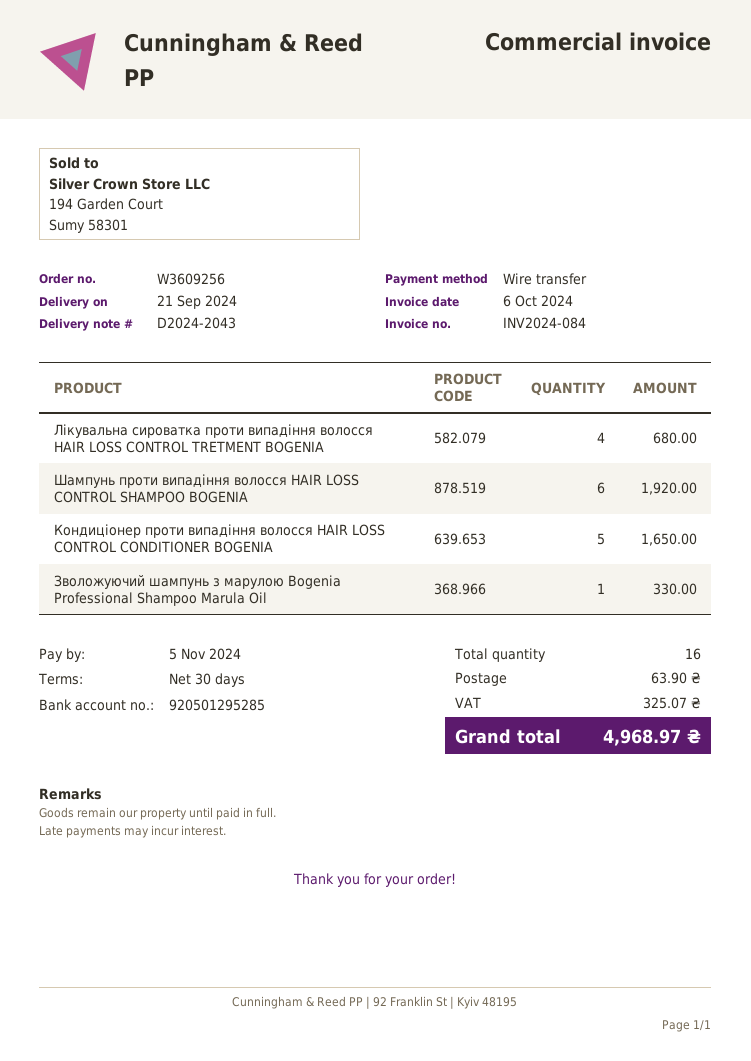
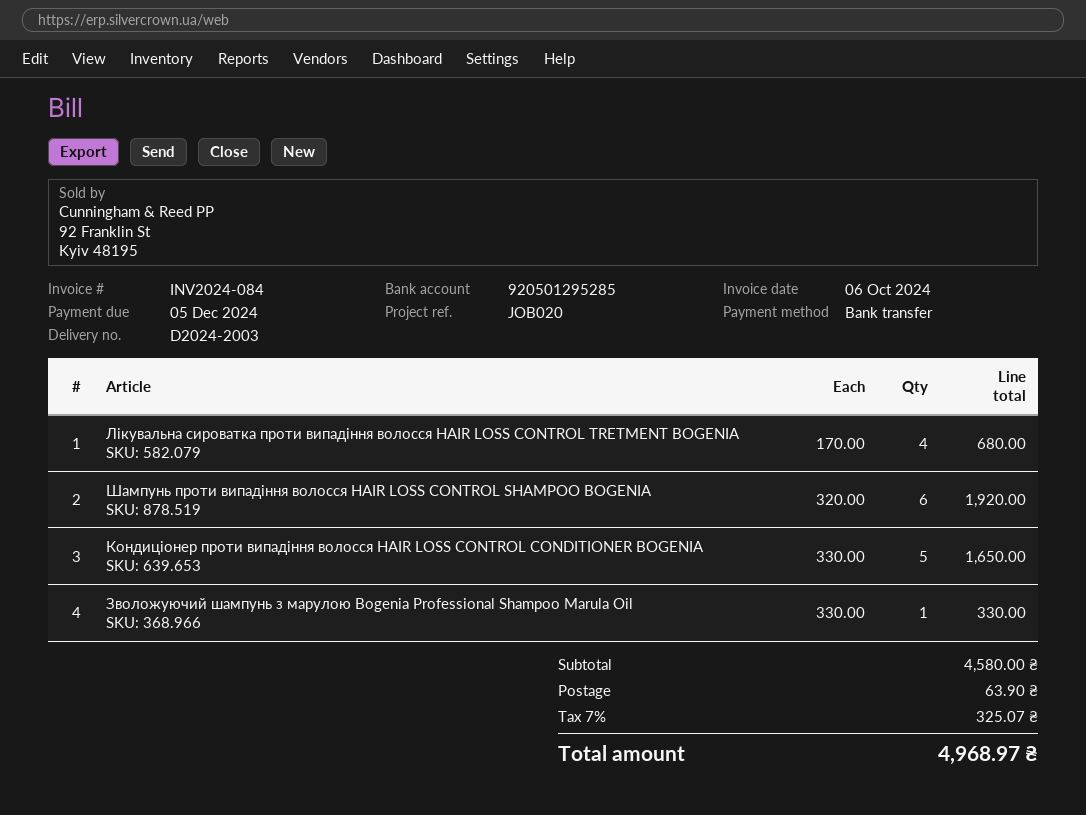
delivery note number: D2024-2043 -> D2024-2003
due date: 2024-11-05 -> 2024-12-05

